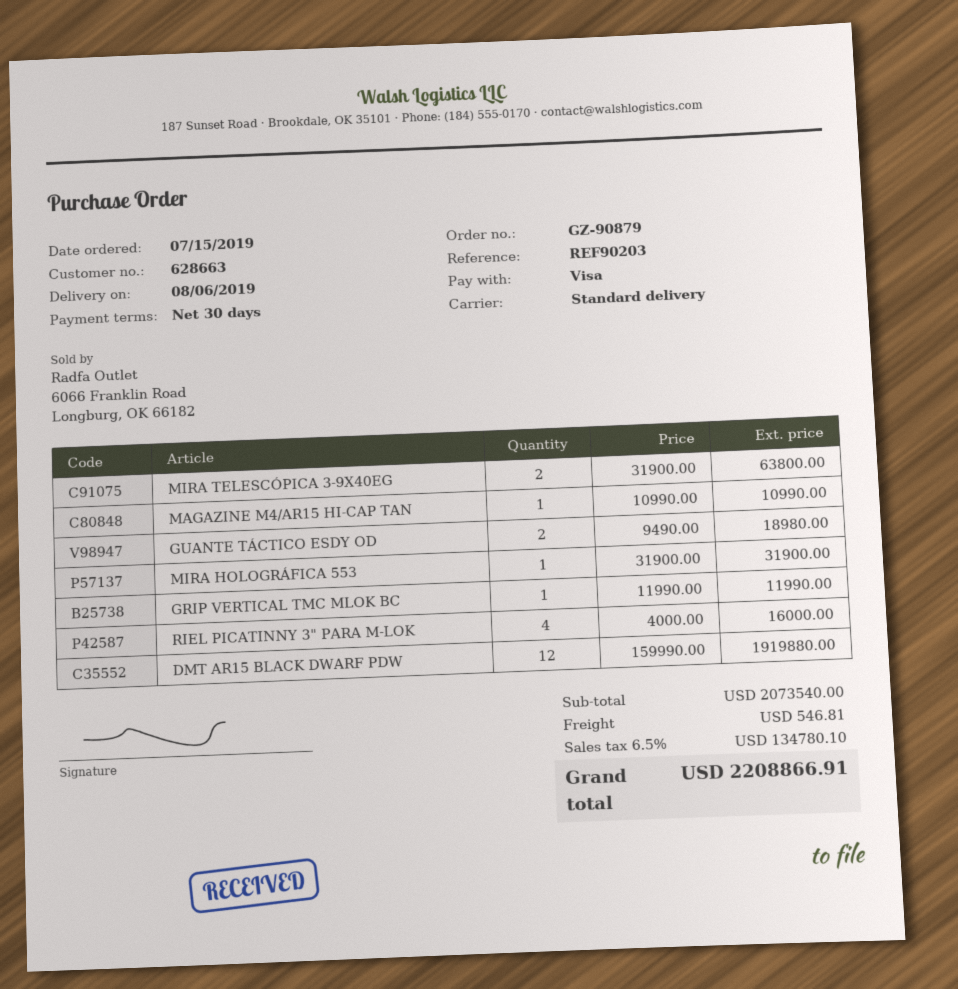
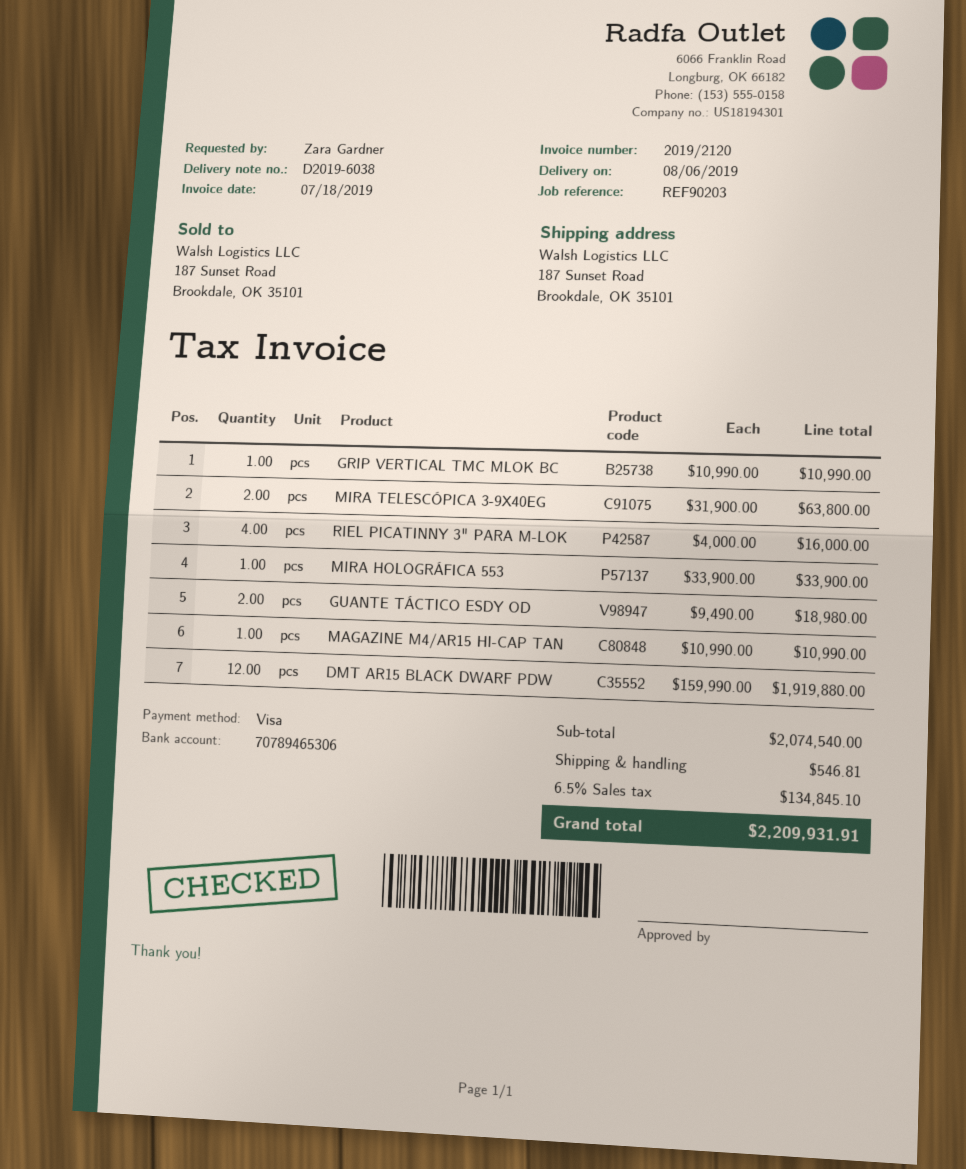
MIRA HOLOGRÁFICA 553: 1 x 31900.00 = 31900.00 -> 1 x 33900.00 = 33900.00
GRIP VERTICAL TMC MLOK BC: 1 x 11990.00 = 11990.00 -> 1 x 10990.00 = 10990.00
subtotal: 2073540.00 -> 2074540.00
tax: 6.5% = 134780.10 -> 6.5% = 134845.10
total: 2208866.91 -> 2209931.91

